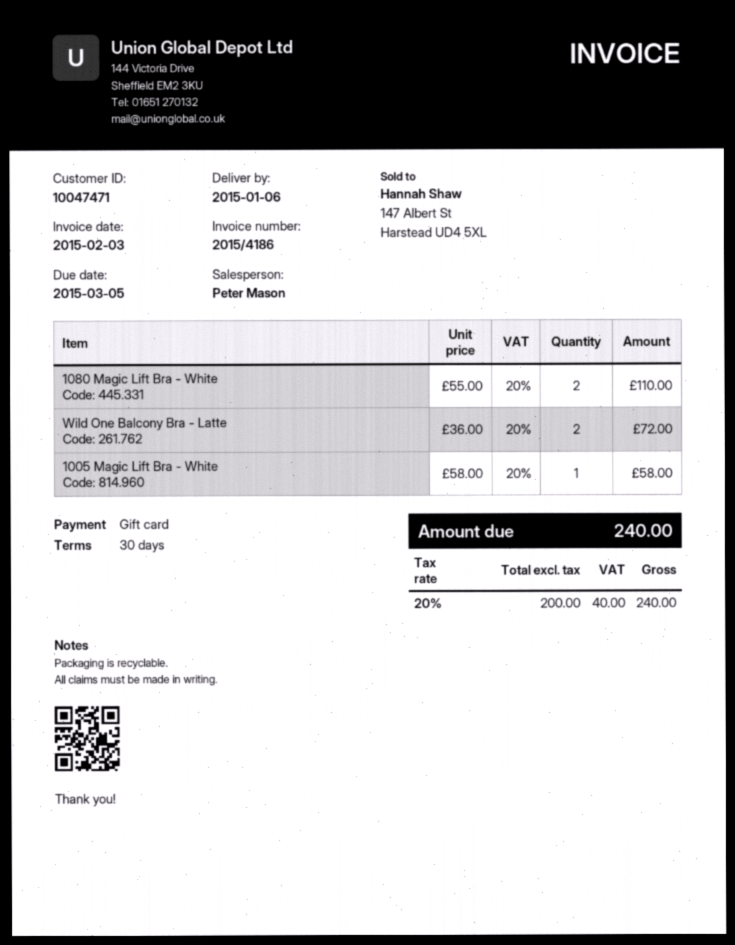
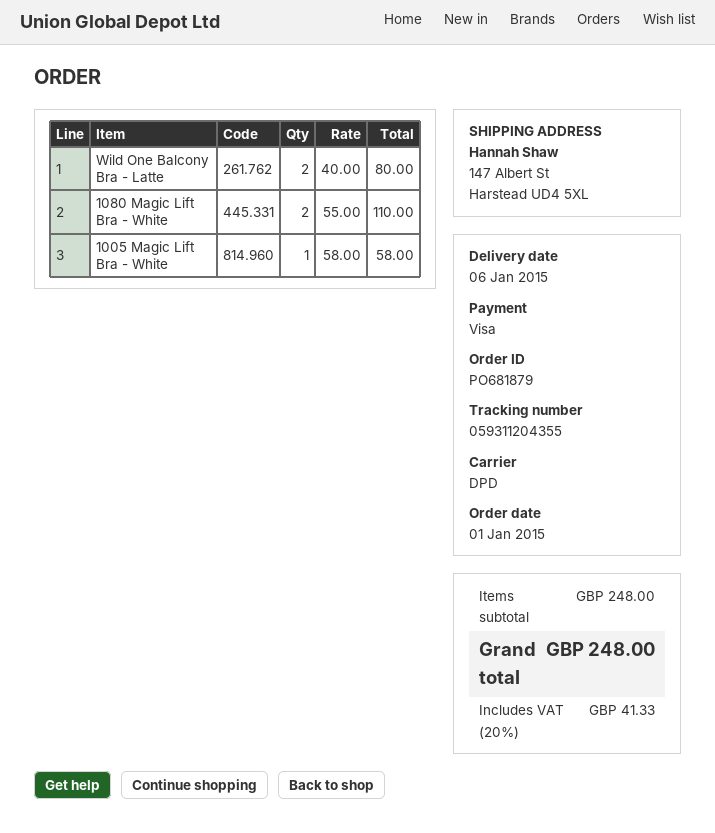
payment method: gift card -> Visa
Wild One Balcony Bra - Latte: 2 x 36.00 = 72.00 -> 2 x 40.00 = 80.00
tax: 20% = 40.00 -> 20% = 41.33
total: 240.00 -> 248.00

